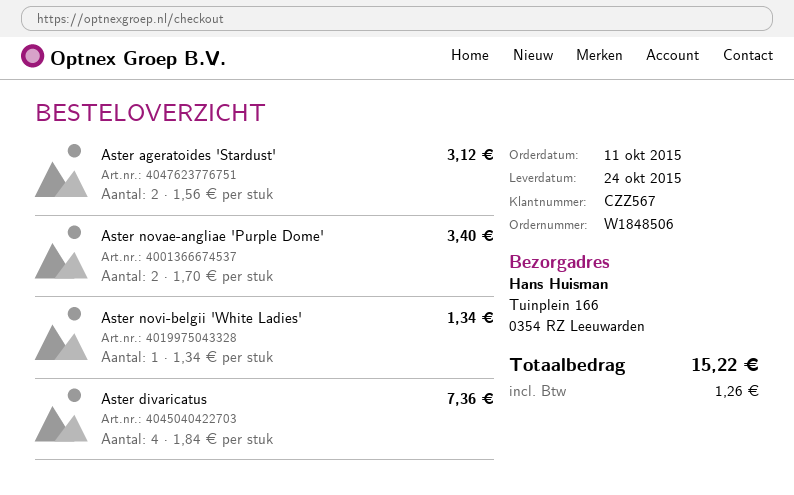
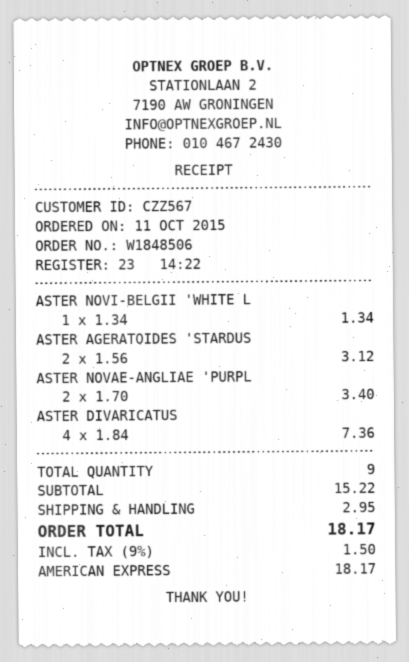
shipping: none -> 2.95
tax: 1.26 -> 1.50
total: 15.22 -> 18.17

